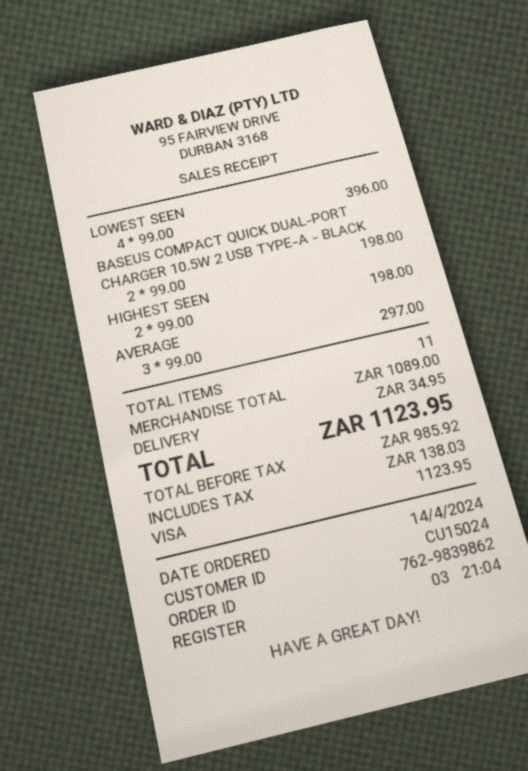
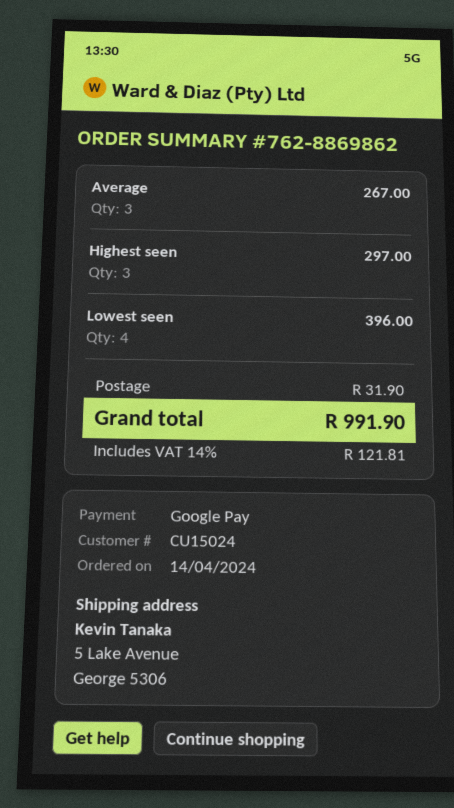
order number: 762-9839862 -> 762-8869862
payment method: Visa -> Google Pay
BASEUS COMPACT QUICK DUAL-PORT CHARGER 10.5W 2 USB TYPE-A - BLACK: 2 for 198.00 -> none
HIGHEST SEEN: 2 for 198.00 -> 3 for 297.00
AVERAGE: 3 for 297.00 -> 3 for 267.00
shipping: 34.95 -> 31.90
tax: 138.03 -> 121.81
total: 1123.95 -> 991.90

